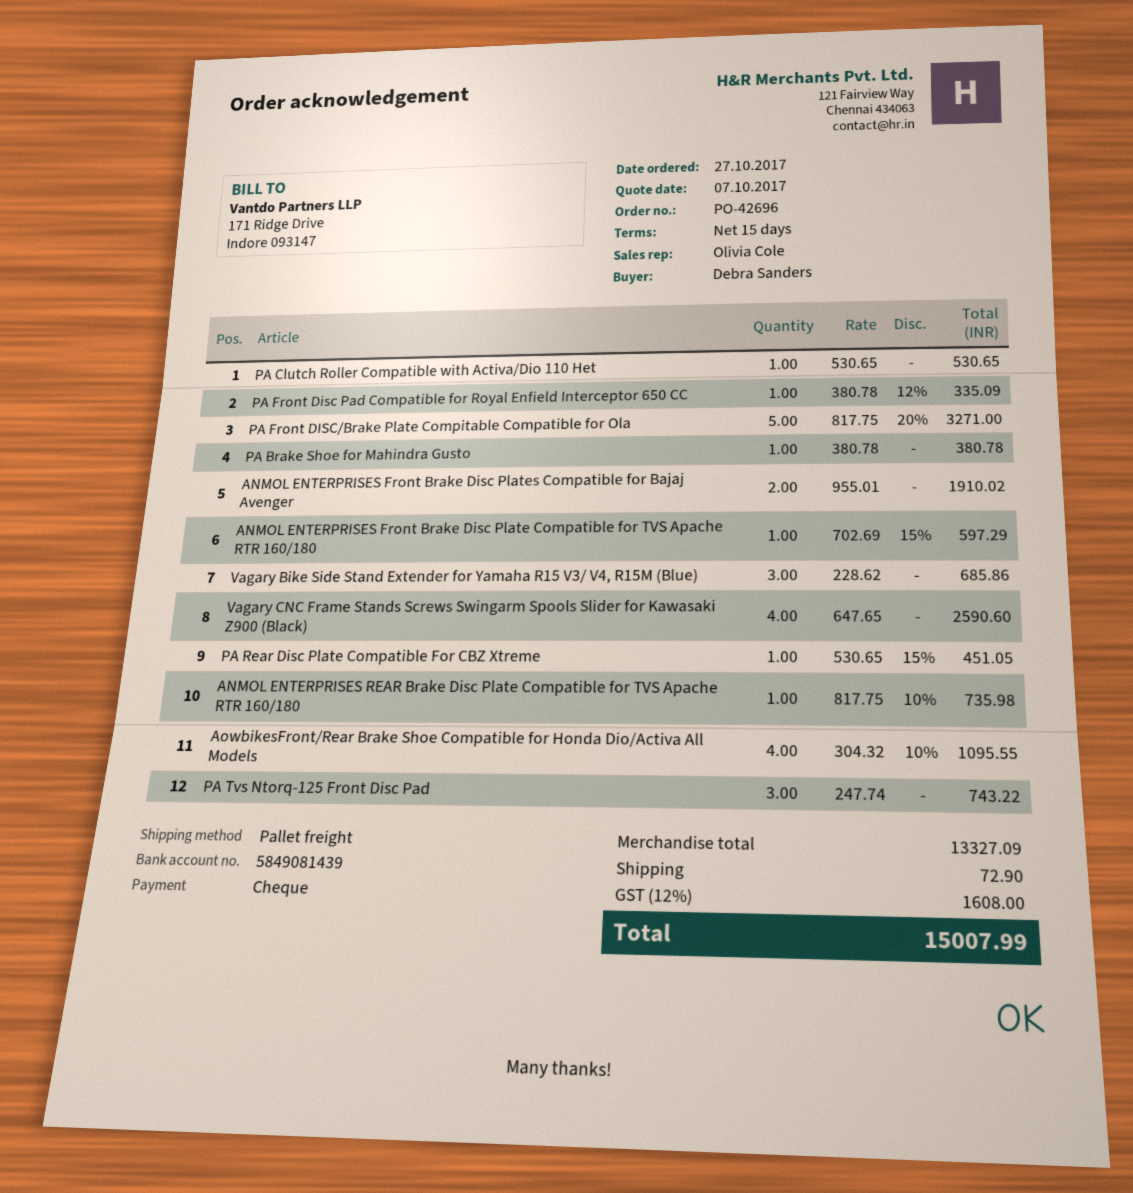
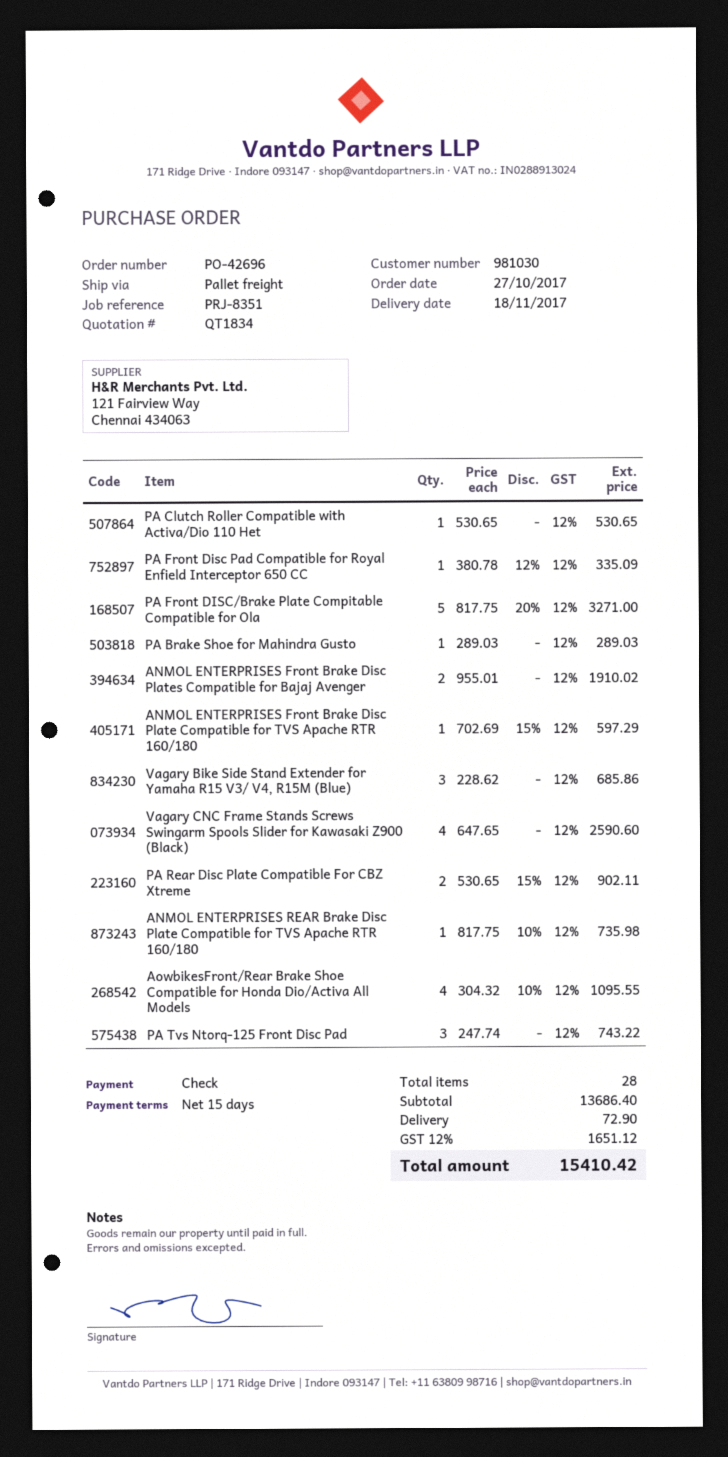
PA Brake Shoe for Mahindra Gusto: 1 x 380.78 = 380.78 -> 1 x 289.03 = 289.03
PA Rear Disc Plate Compatible For CBZ Xtreme: 1 x 530.65 - 15% = 451.05 -> 2 x 530.65 - 15% = 902.11
subtotal: 13327.09 -> 13686.40
tax: 12% = 1608.00 -> 12% = 1651.12
total: 15007.99 -> 15410.42

